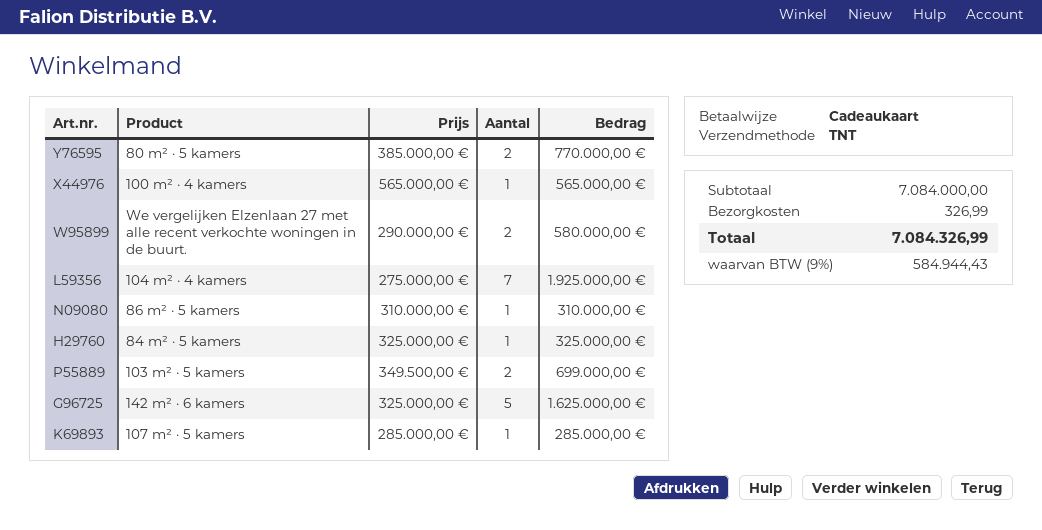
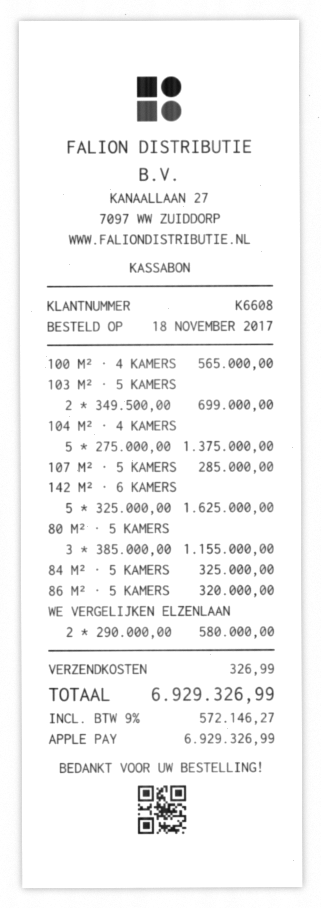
payment method: gift card -> Apple Pay
80 m² · 5 kamers: 2 x 385000.00 = 770000.00 -> 3 x 385000.00 = 1155000.00
104 m² · 4 kamers: 7 x 275000.00 = 1925000.00 -> 5 x 275000.00 = 1375000.00
86 m² · 5 kamers: 1 x 310000.00 = 310000.00 -> 1 x 320000.00 = 320000.00
tax: 9% = 584944.43 -> 9% = 572146.27
total: 7084326.99 -> 6929326.99

